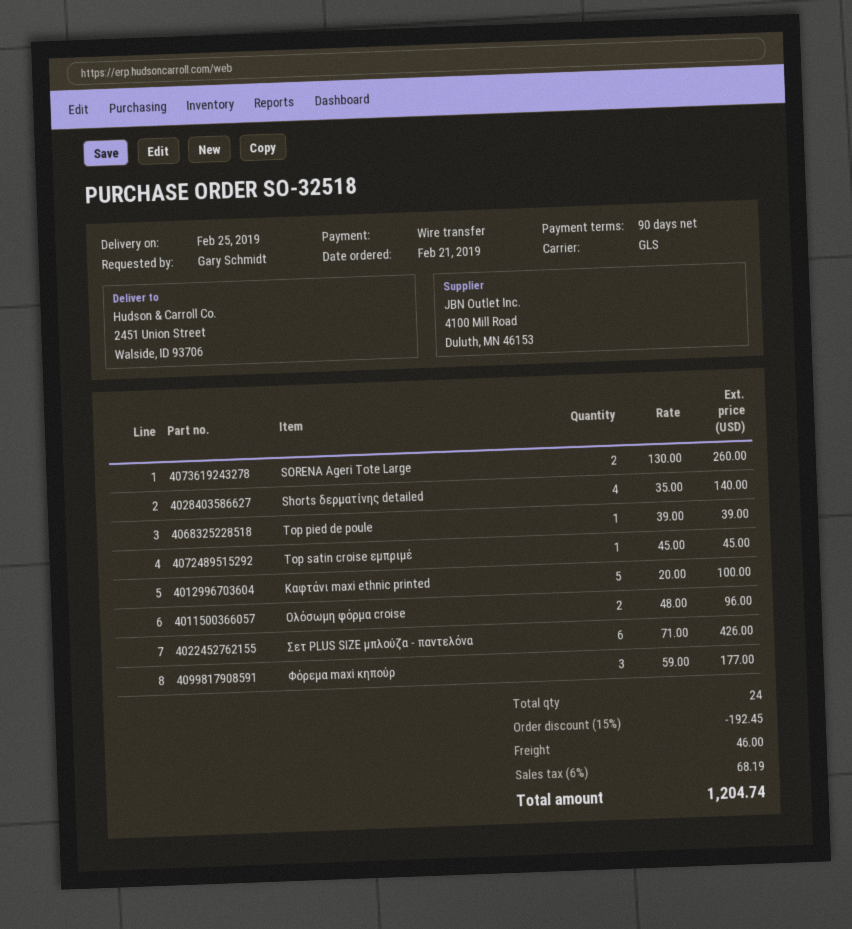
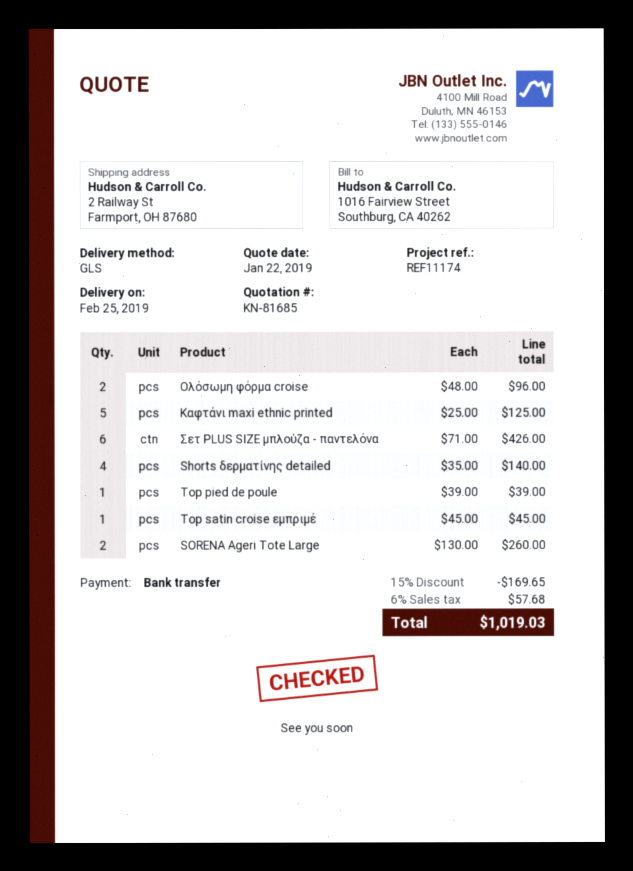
ship to: 2451 Union Street, Walside, ID 93706 -> 2 Railway St, Farmport, OH 87680
Καφτάνι maxi ethnic printed: 5 x 20.00 = 100.00 -> 5 x 25.00 = 125.00
Φόρεμα maxi κηπούρ: 3 x 59.00 = 177.00 -> none
discount: 15% = 192.45 -> 15% = 169.65
shipping: 46.00 -> none
tax: 6% = 68.19 -> 6% = 57.68
total: 1204.74 -> 1019.03

